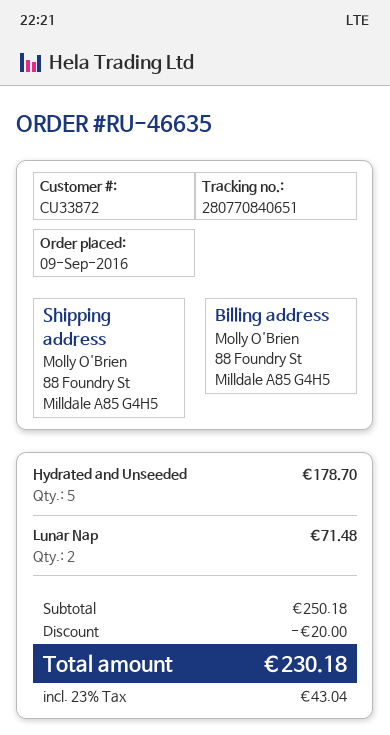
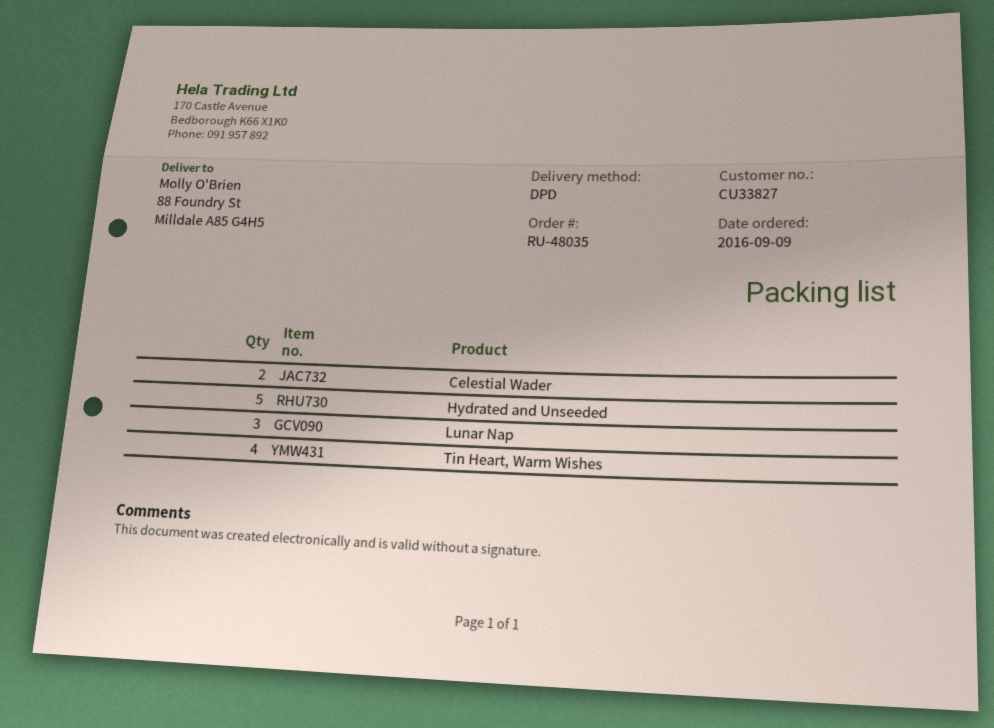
order number: RU-46635 -> RU-48035
customer number: CU33872 -> CU33827
Lunar Nap: 2 -> 3
Celestial Wader: none -> 2
Tin Heart, Warm Wishes: none -> 4

